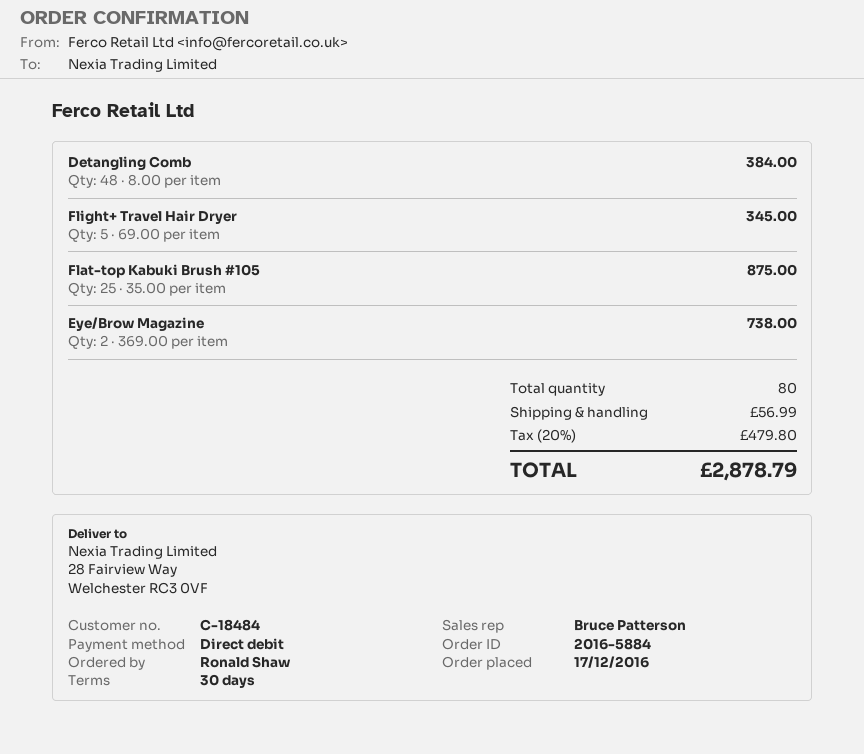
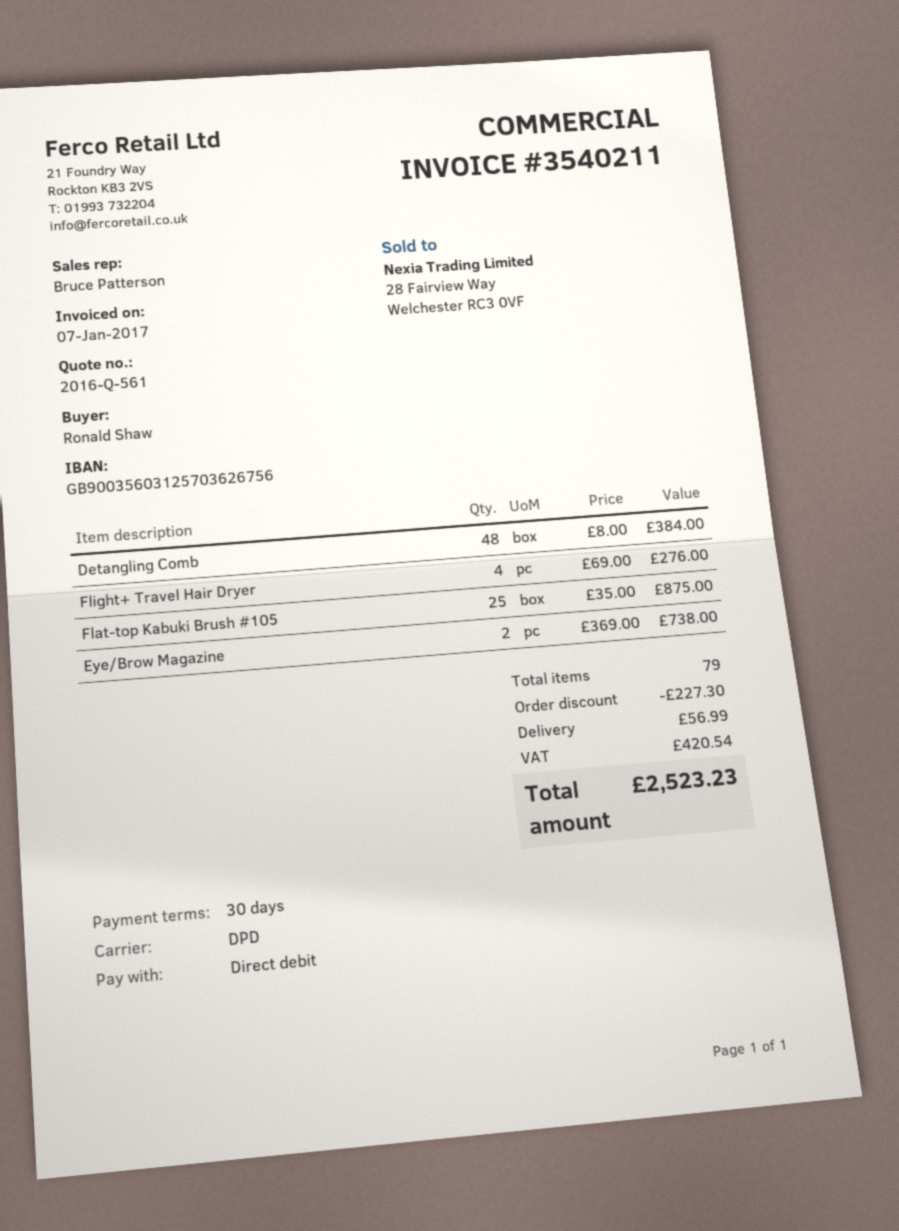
Flight+ Travel Hair Dryer: 5 x 69.00 = 345.00 -> 4 x 69.00 = 276.00
total quantity: 80 -> 79
discount: none -> 227.30
tax: 479.80 -> 420.54
total: 2878.79 -> 2523.23

